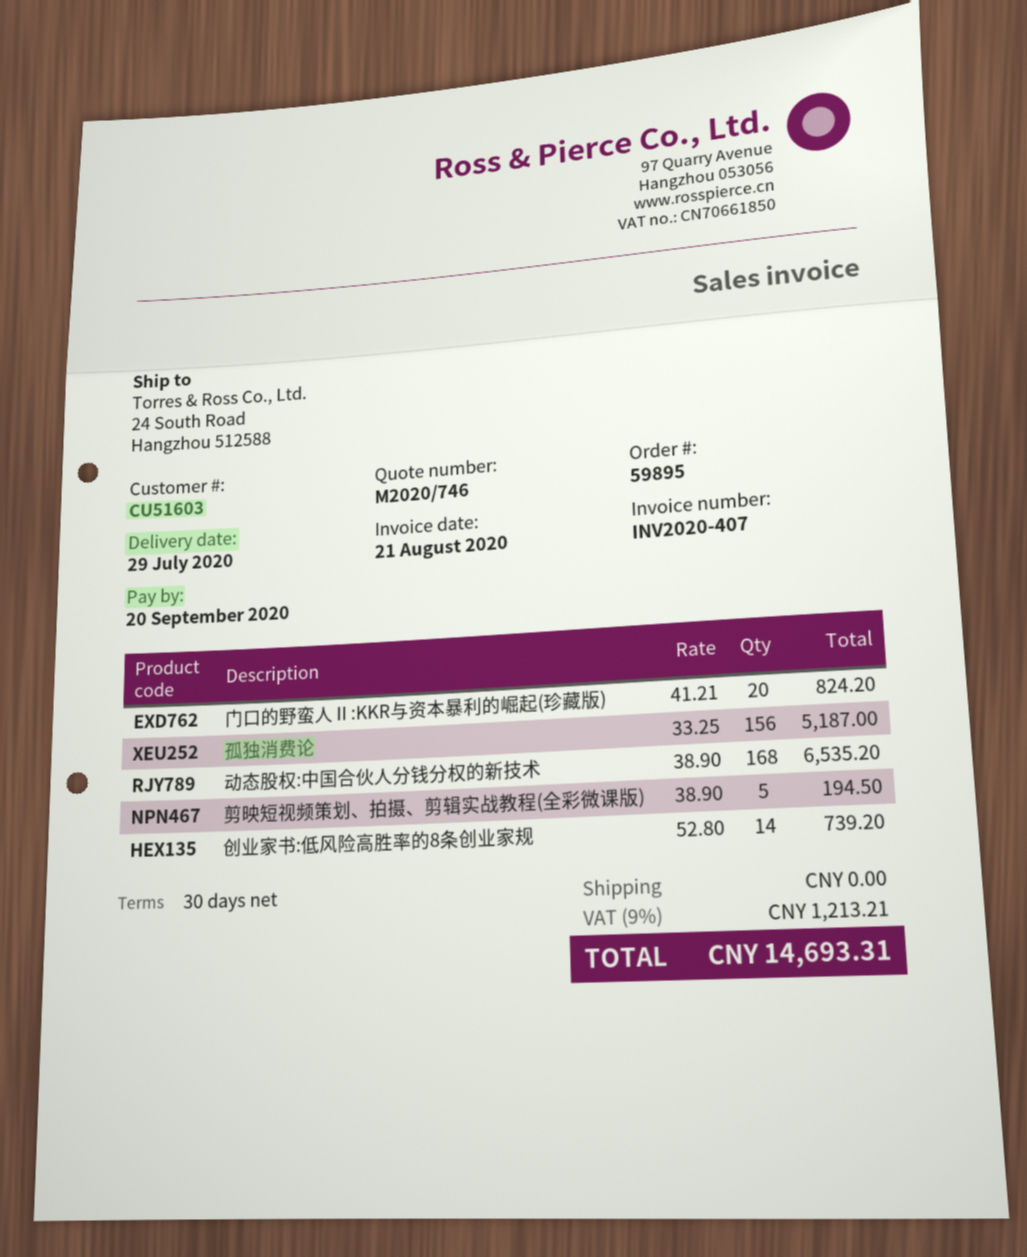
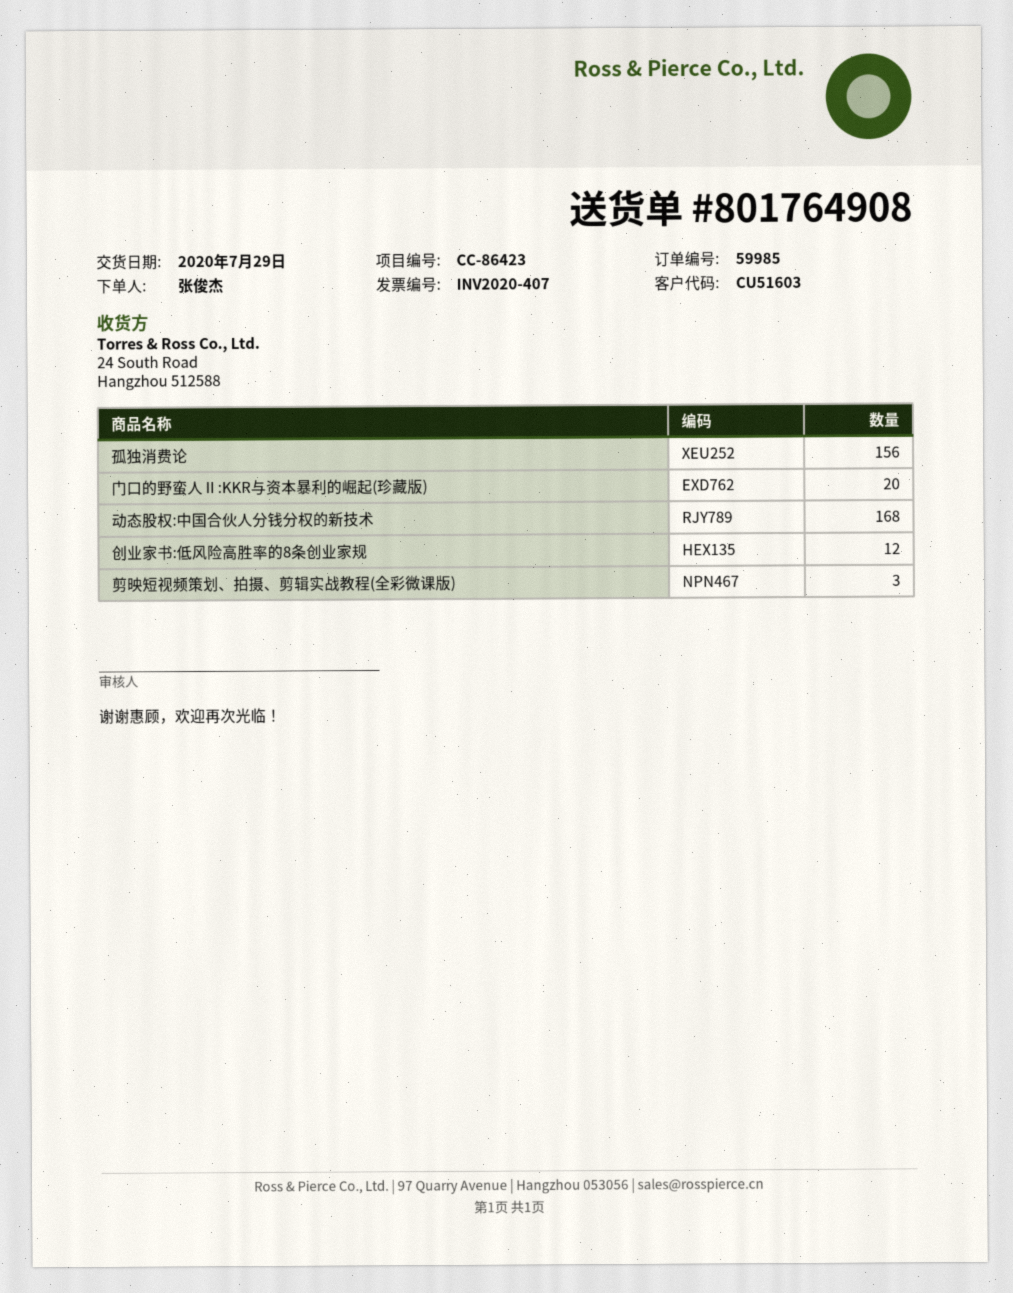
order number: 59895 -> 59985
剪映短视频策划、拍摄、剪辑实战教程(全彩微课版): 5 -> 3
创业家书:低风险高胜率的8条创业家规: 14 -> 12

